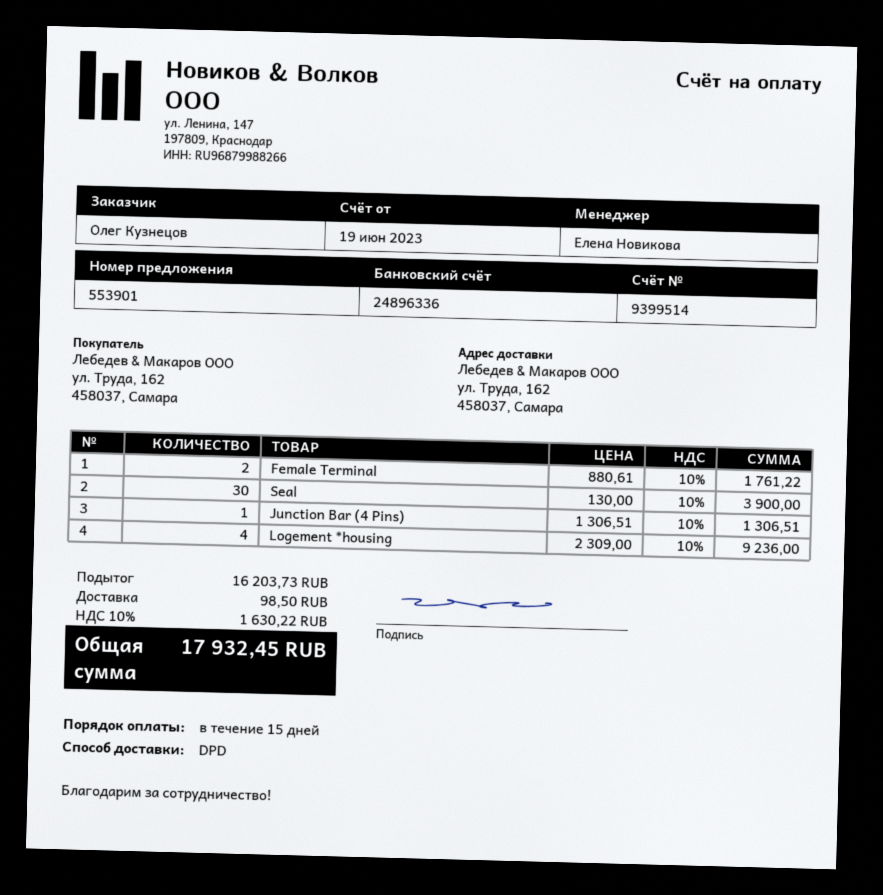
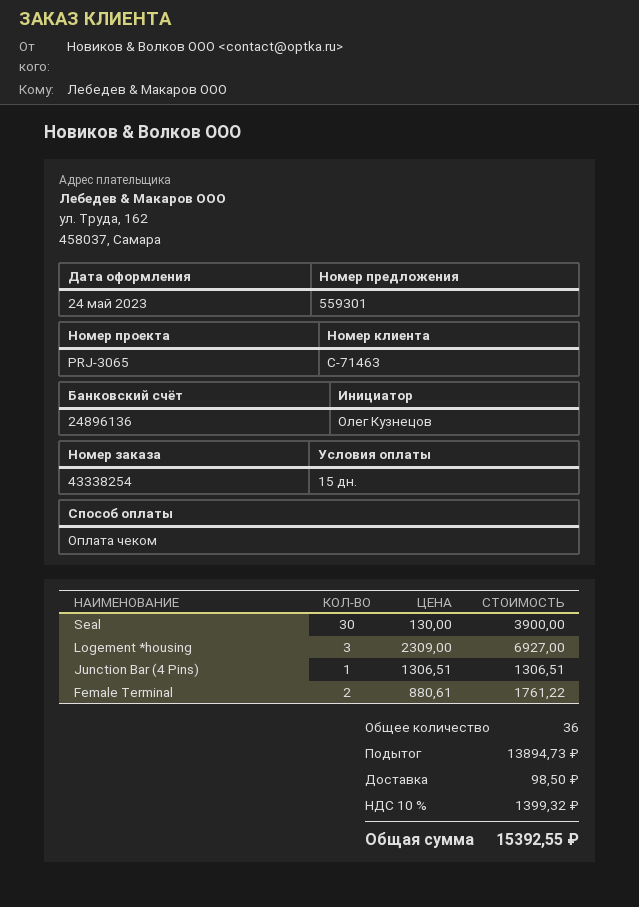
quote number: 553901 -> 559301
bank account: 24896336 -> 24896136
Logement *housing: 4 x 2309.00 = 9236.00 -> 3 x 2309.00 = 6927.00
subtotal: 16203.73 -> 13894.73
tax: 10% = 1630.22 -> 10% = 1399.32
total: 17932.45 -> 15392.55

